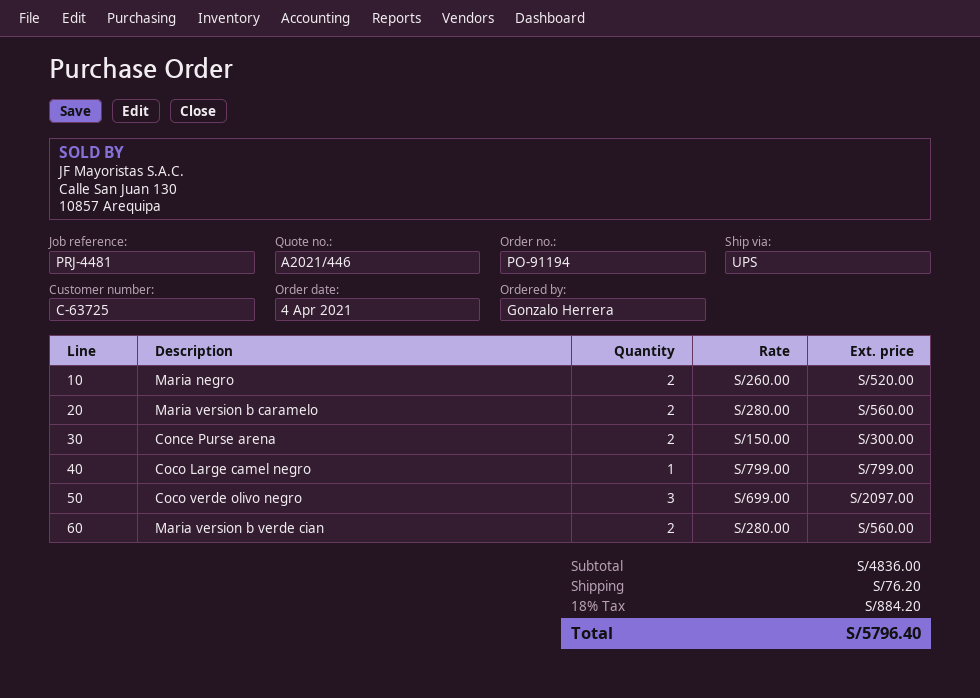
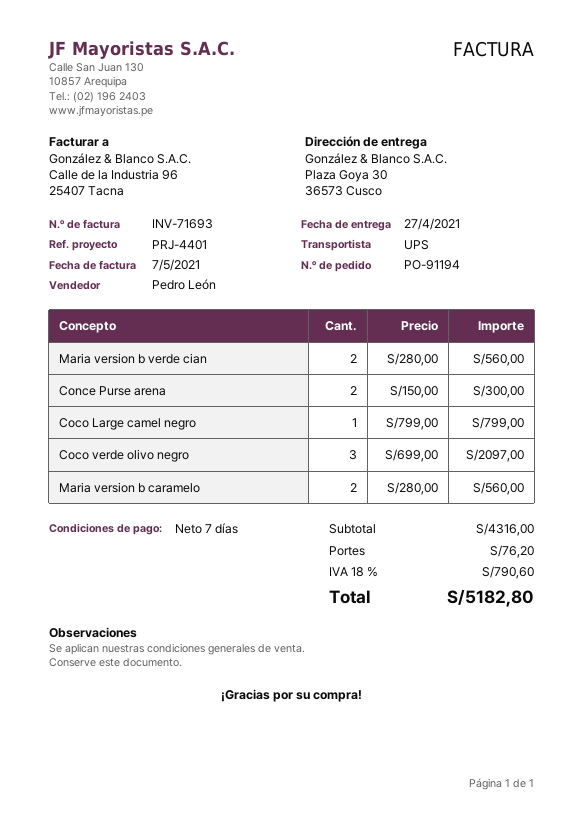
reference: PRJ-4481 -> PRJ-4401
Maria negro: 2 x 260.00 = 520.00 -> none
subtotal: 4836.00 -> 4316.00
tax: 18% = 884.20 -> 18% = 790.60
total: 5796.40 -> 5182.80

